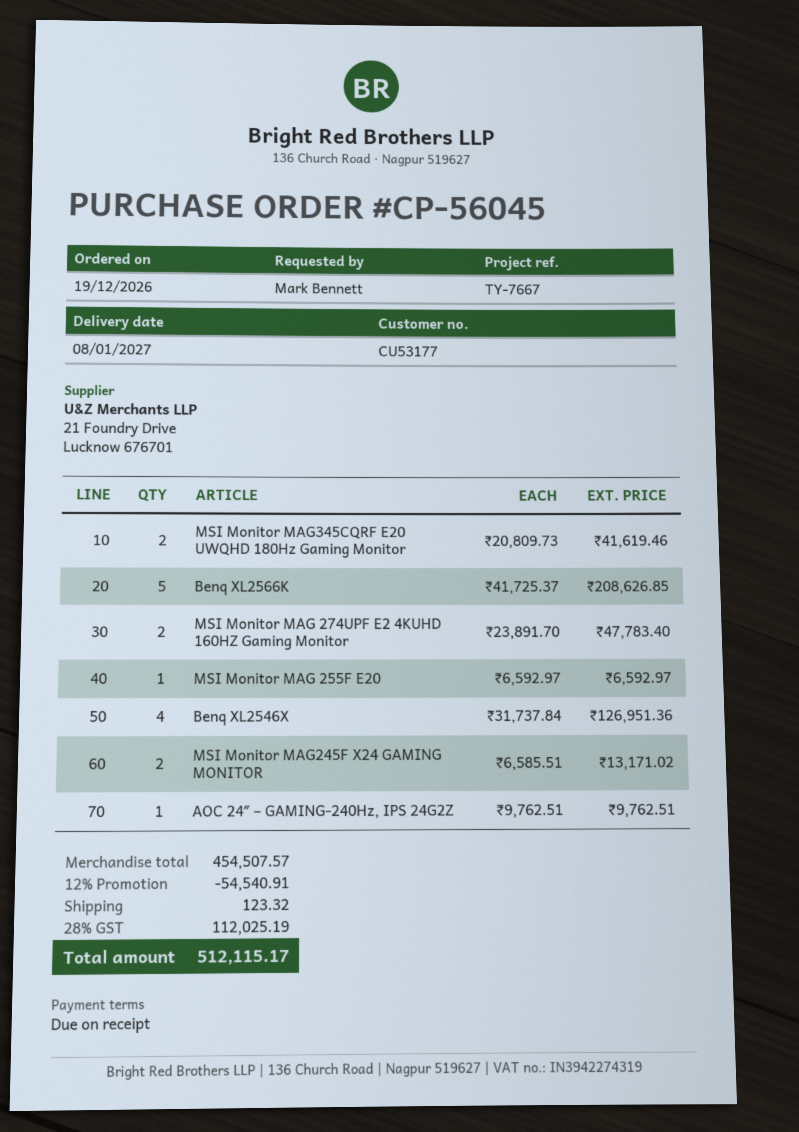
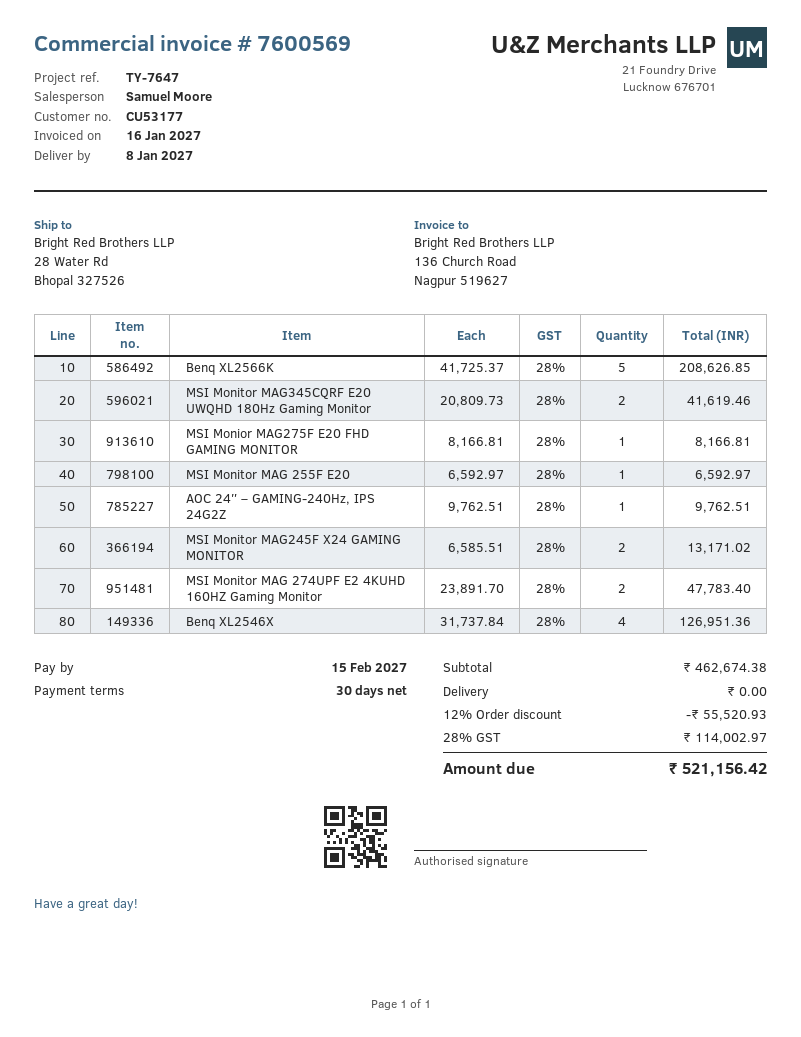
payment terms: on receipt -> 30 days
reference: TY-7667 -> TY-7647
MSI Monior MAG275F E20 FHD GAMING MONITOR: none -> 1 x 8166.81 = 8166.81
subtotal: 454507.57 -> 462674.38
discount: 12% = 54540.91 -> 12% = 55520.93
shipping: 123.32 -> 0.00
tax: 28% = 112025.19 -> 28% = 114002.97
total: 512115.17 -> 521156.42

